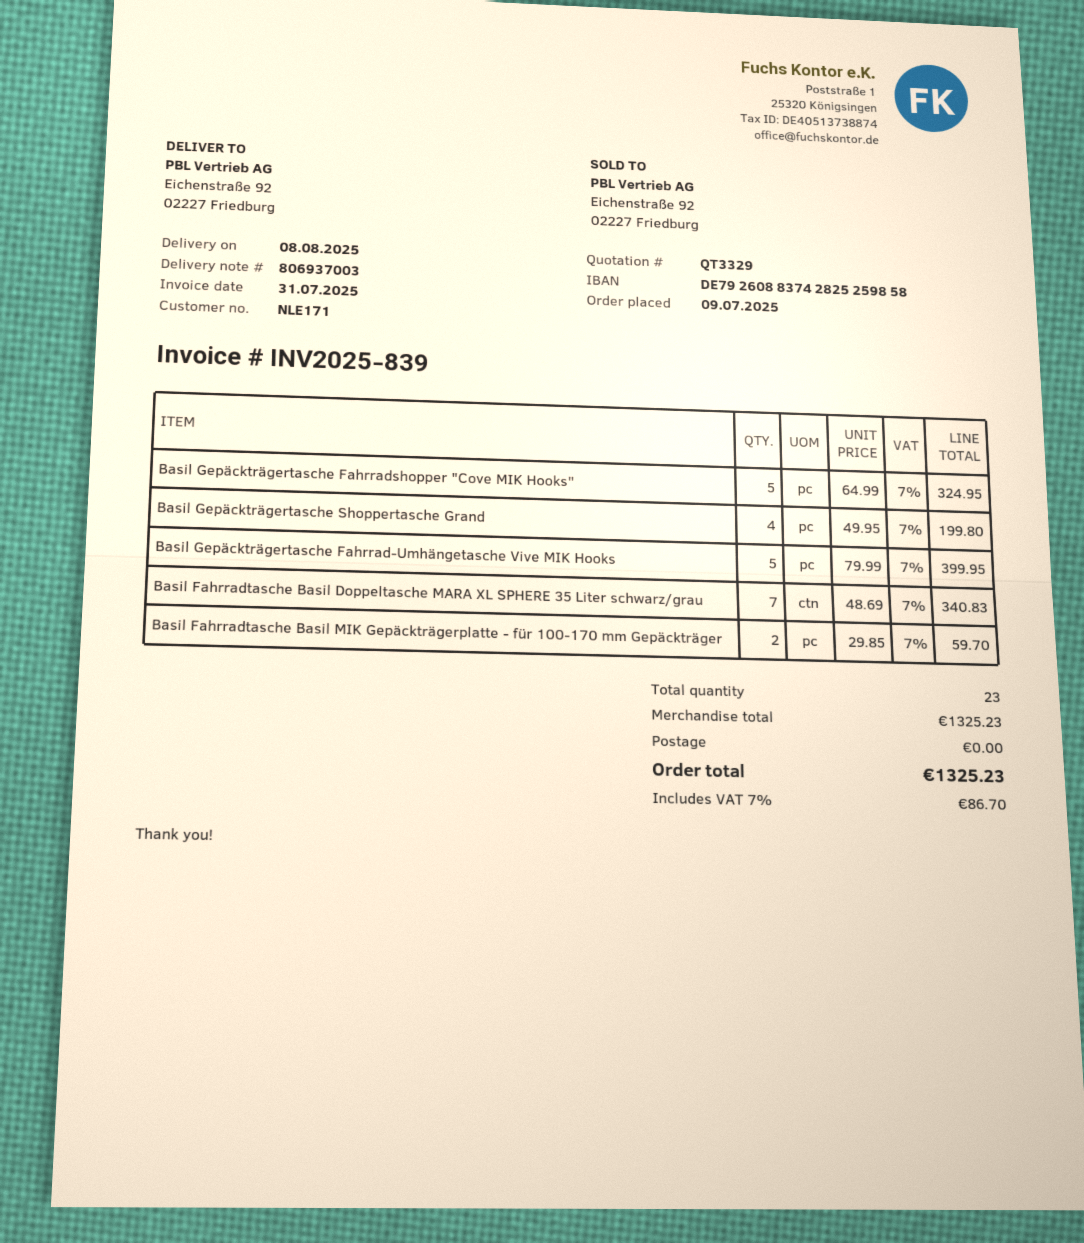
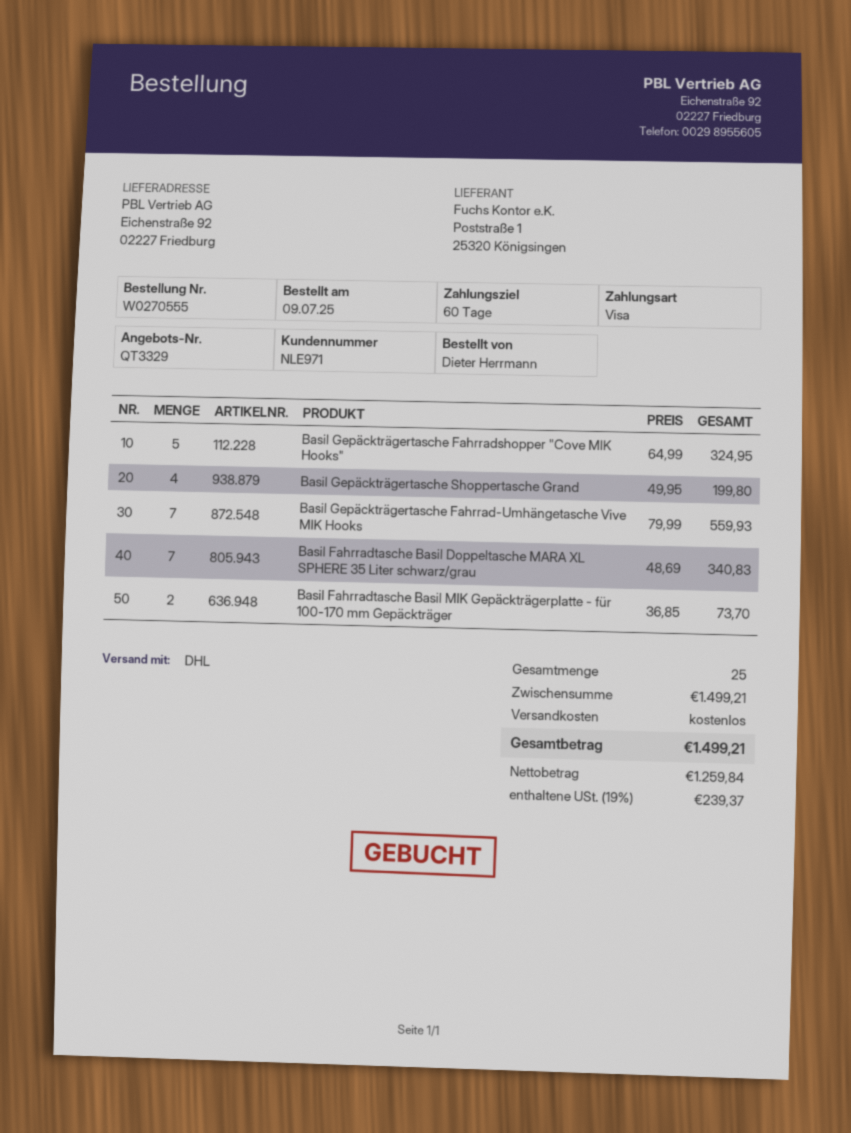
customer number: NLE171 -> NLE971
Basil Gepäckträgertasche Fahrrad-Umhängetasche Vive MIK Hooks: 5 x 79.99 = 399.95 -> 7 x 79.99 = 559.93
Basil Fahrradtasche Basil MIK Gepäckträgerplatte - für 100-170 mm Gepäckträger: 2 x 29.85 = 59.70 -> 2 x 36.85 = 73.70
total quantity: 23 -> 25
subtotal: 1325.23 -> 1499.21
tax: 7% = 86.70 -> 19% = 239.37
total: 1325.23 -> 1499.21

